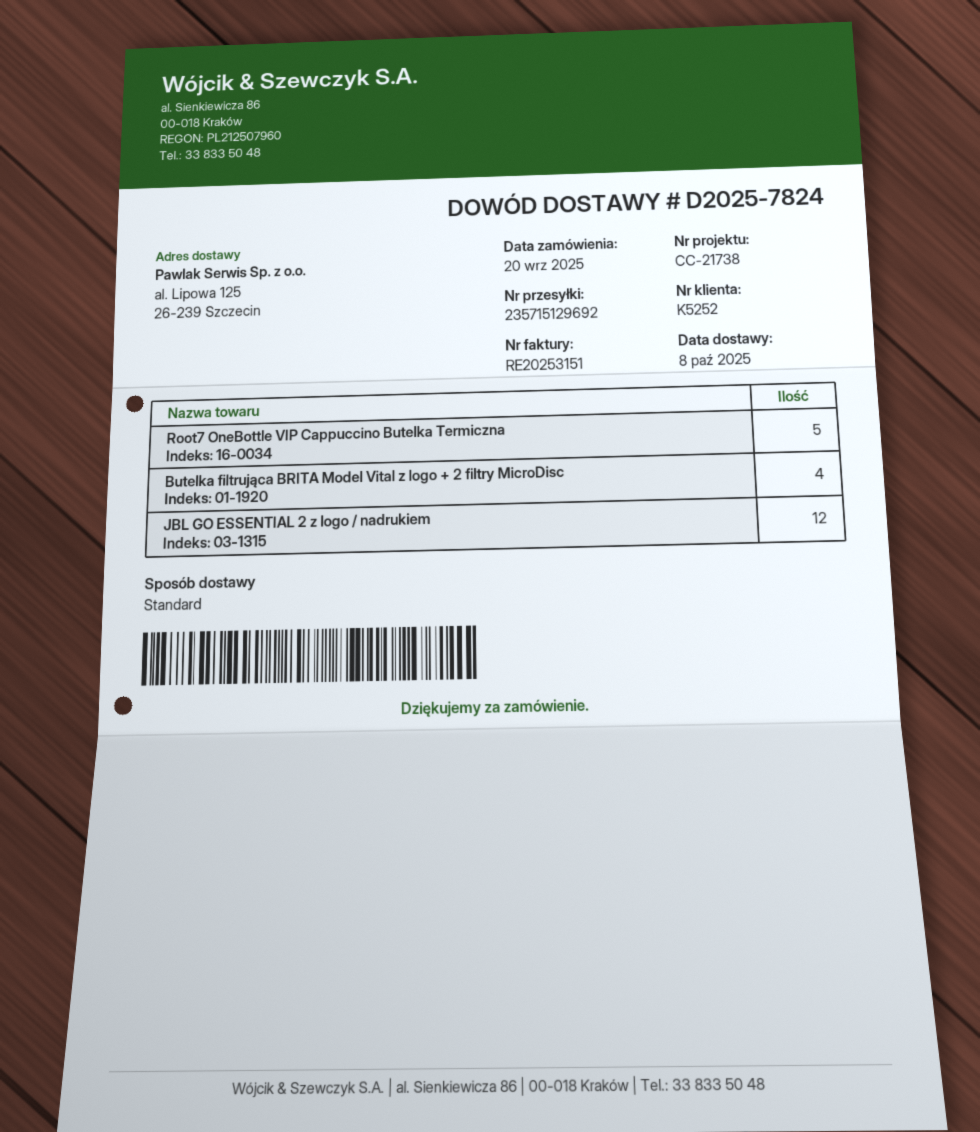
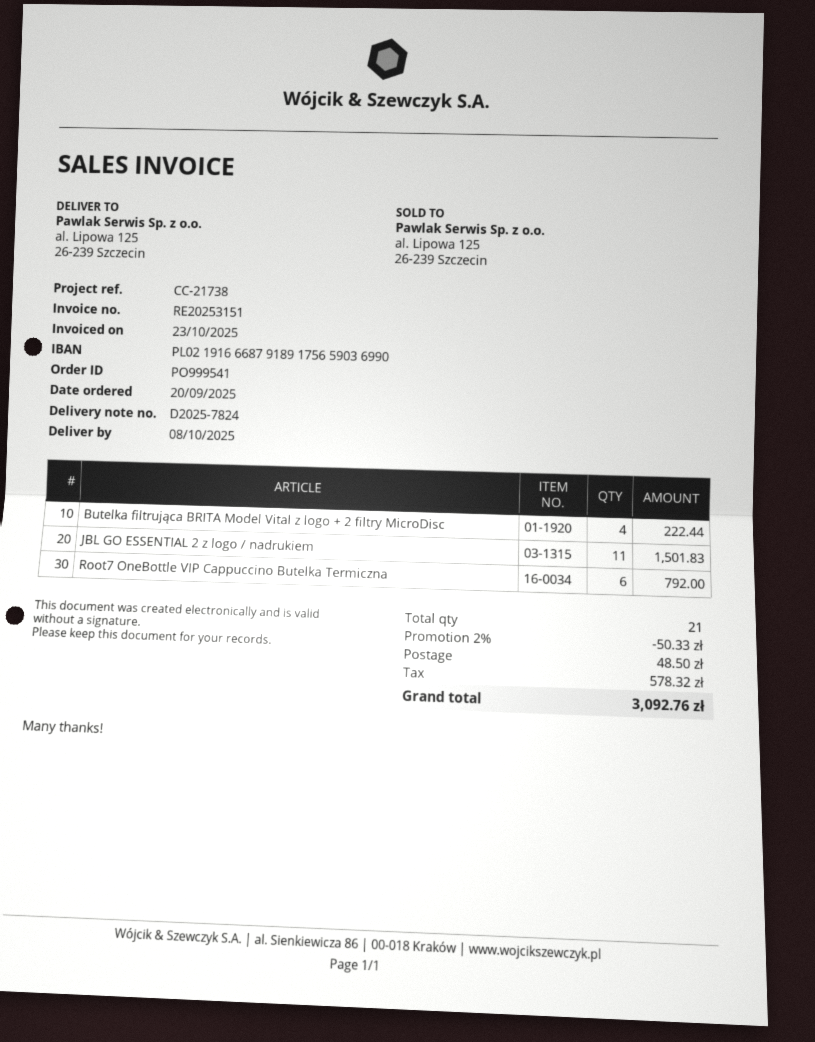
Root7 OneBottle VIP Cappuccino Butelka Termiczna: 5 -> 6
JBL GO ESSENTIAL 2 z logo / nadrukiem: 12 -> 11

